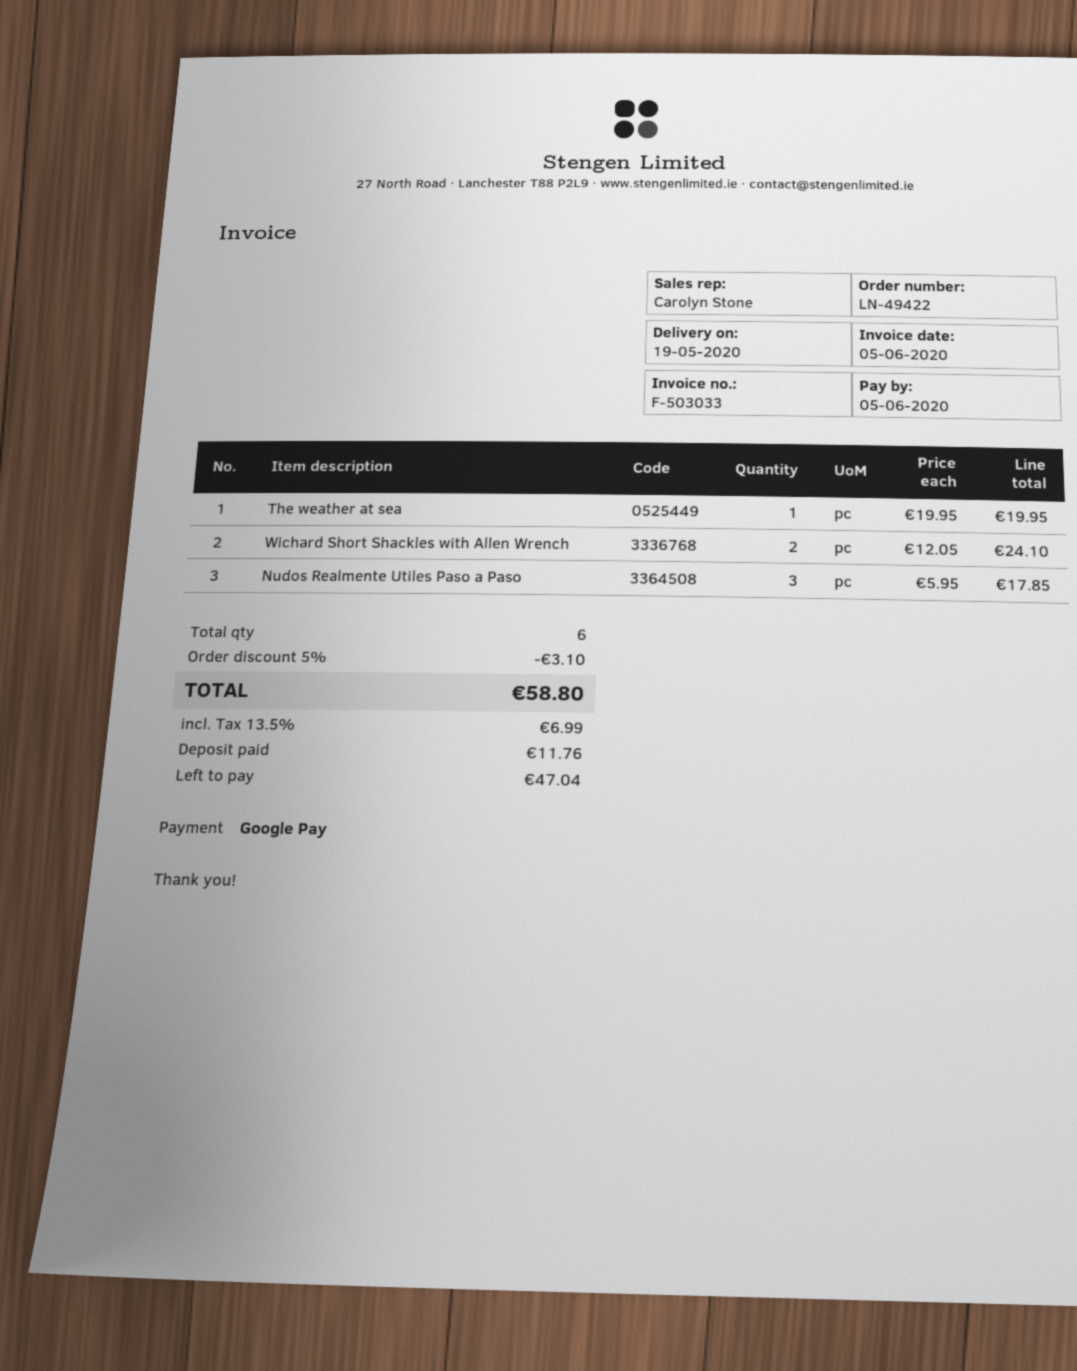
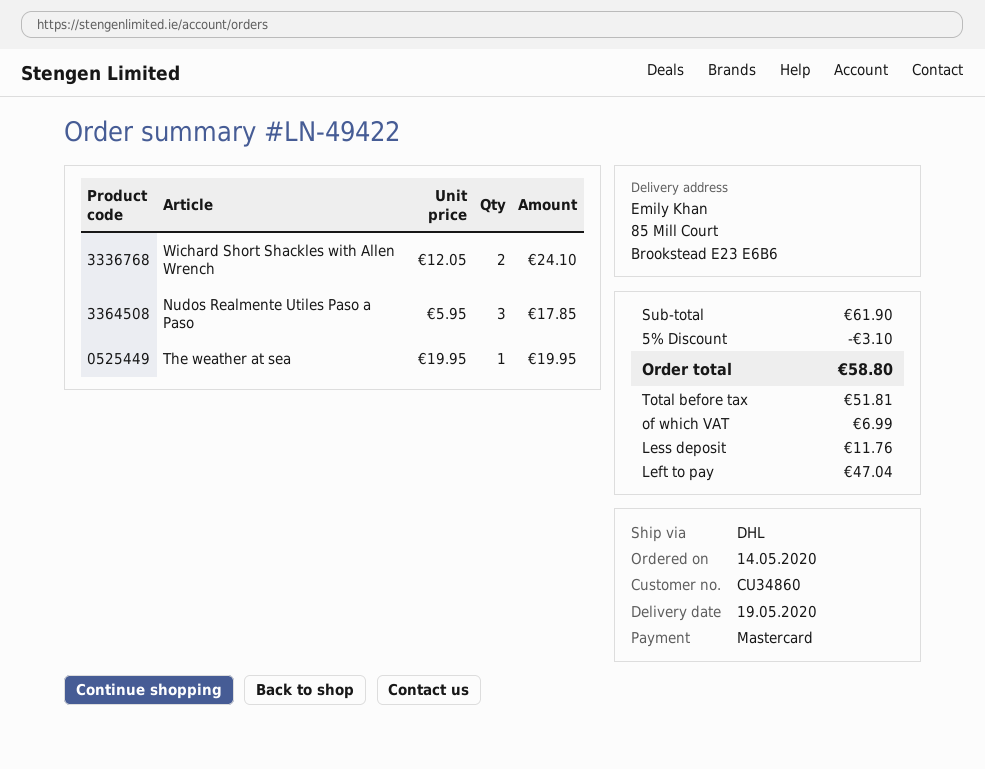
payment method: Google Pay -> Mastercard

